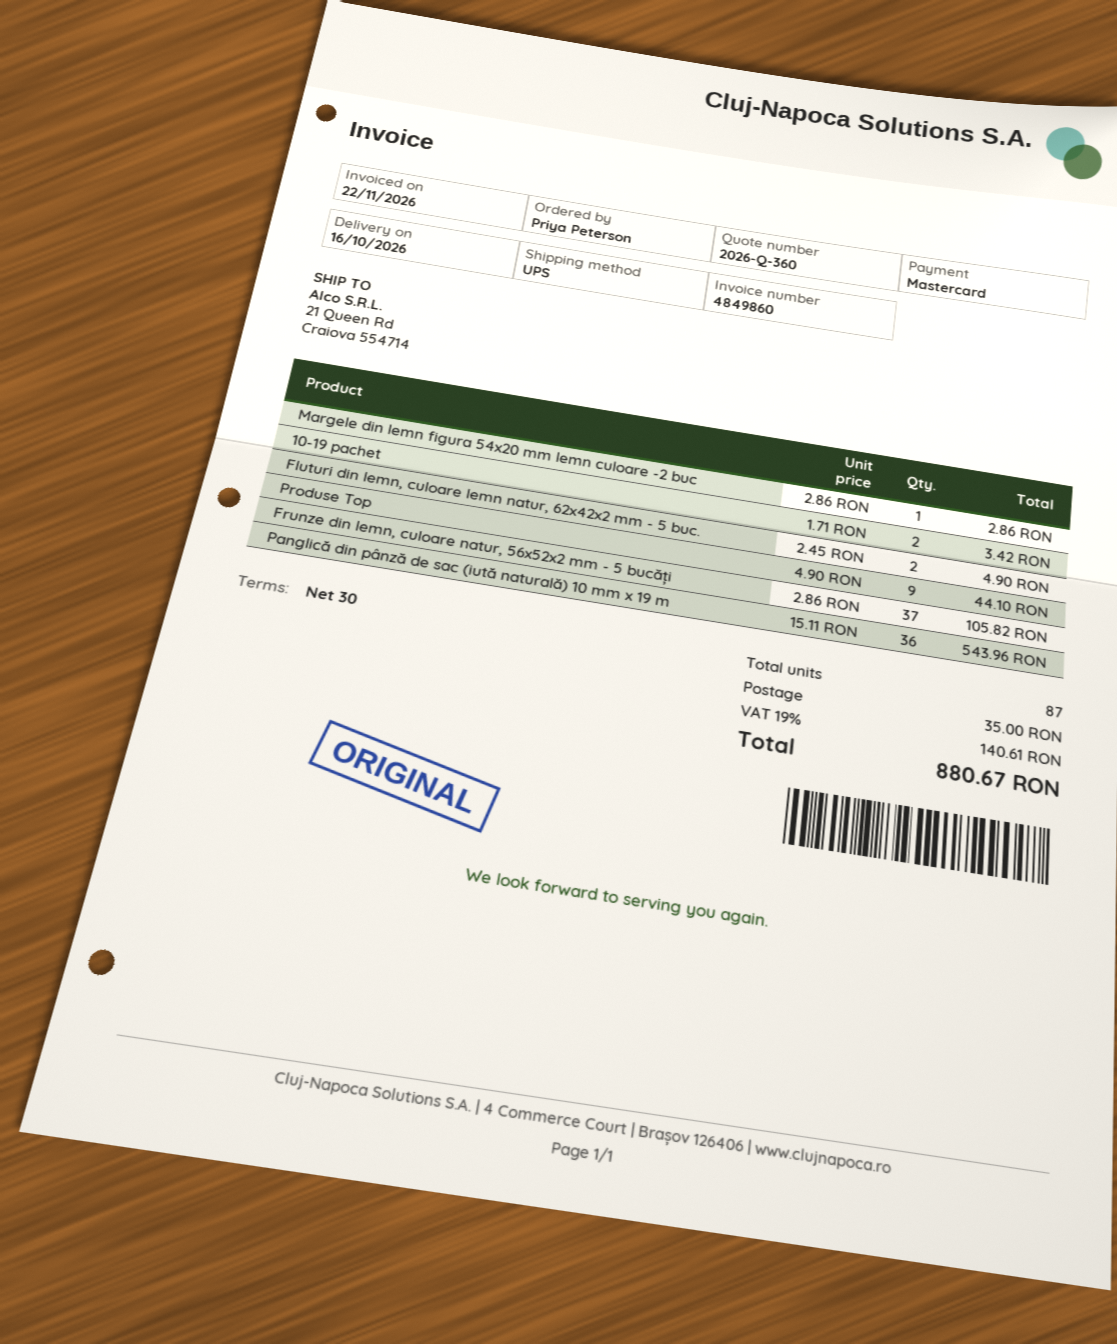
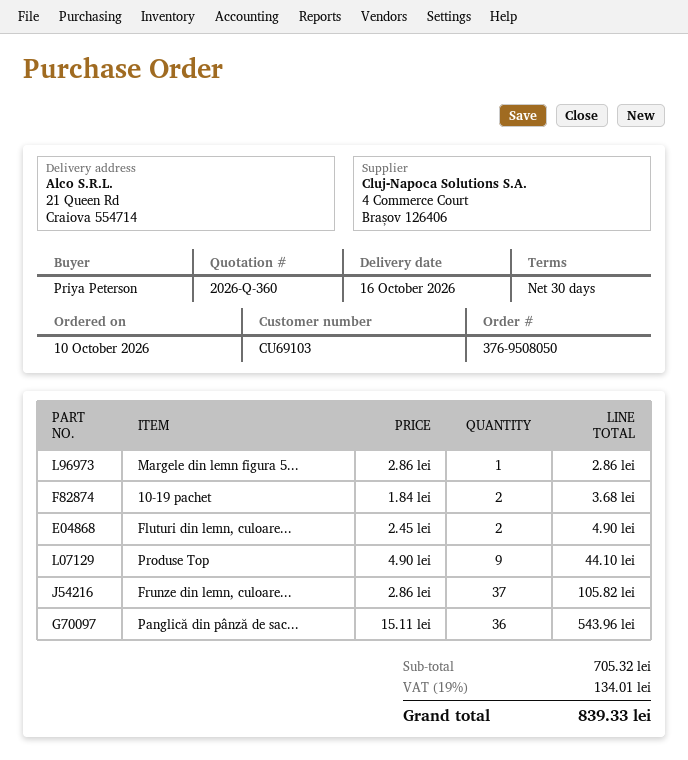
10-19 pachet: 2 x 1.71 = 3.42 -> 2 x 1.84 = 3.68
shipping: 35.00 -> none
tax: 19% = 140.61 -> 19% = 134.01
total: 880.67 -> 839.33

